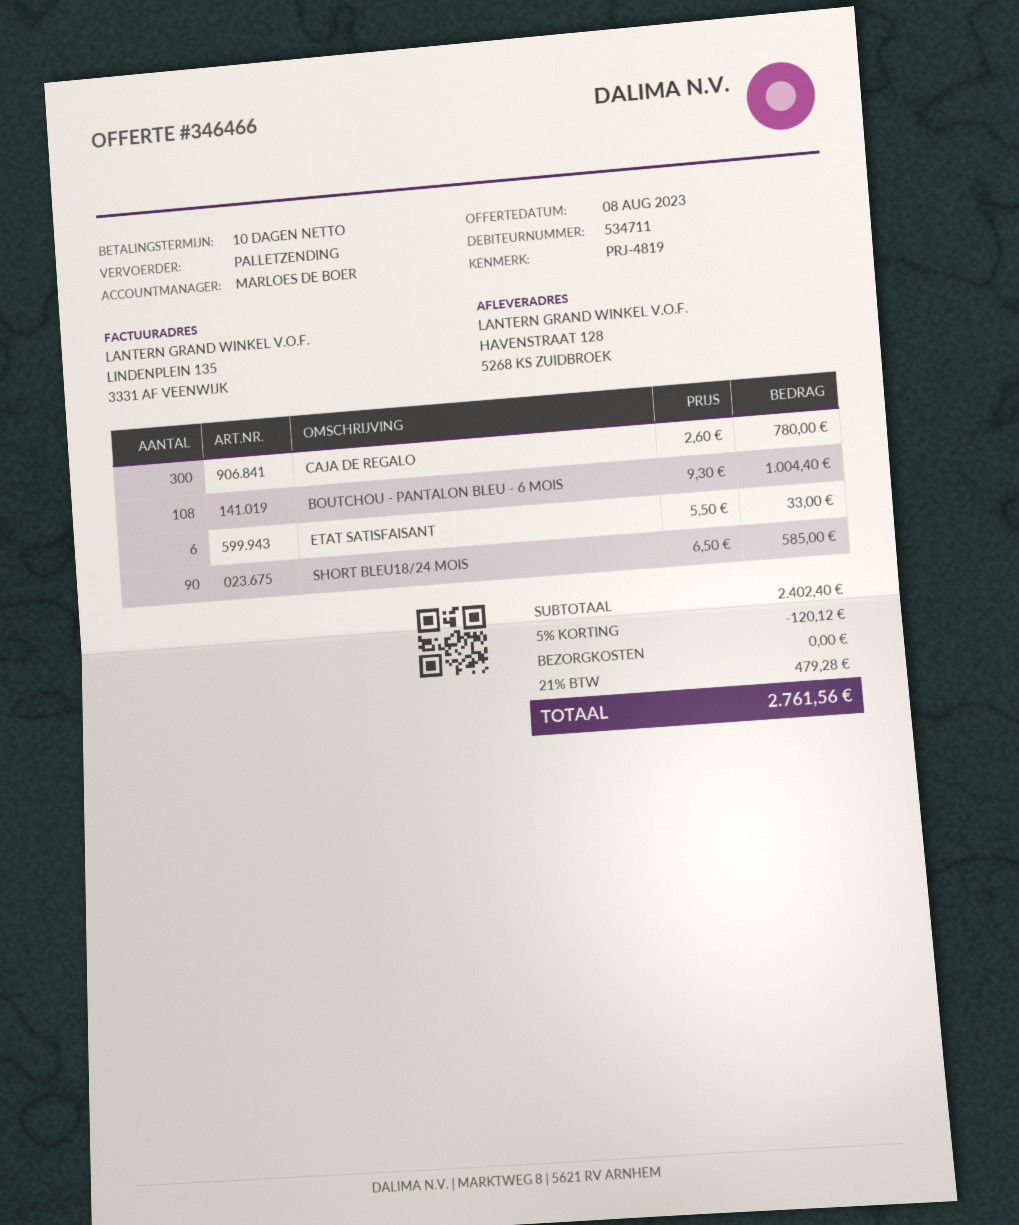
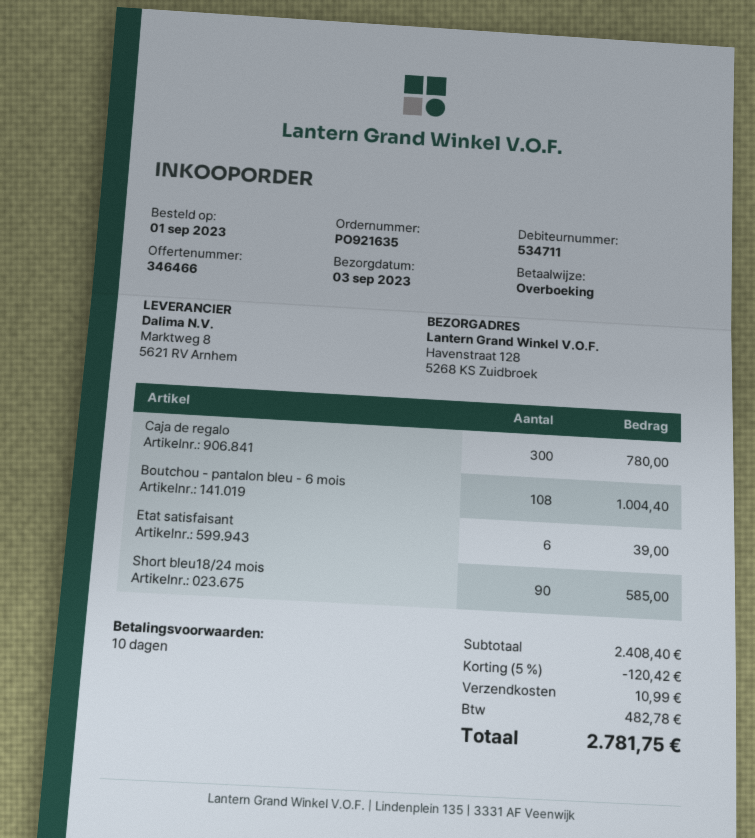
ETAT SATISFAISANT: 6 for 33.00 -> 6 for 39.00
subtotal: 2402.40 -> 2408.40
discount: 5% = 120.12 -> 5% = 120.42
shipping: 0.00 -> 10.99
tax: 479.28 -> 482.78
total: 2761.56 -> 2781.75

